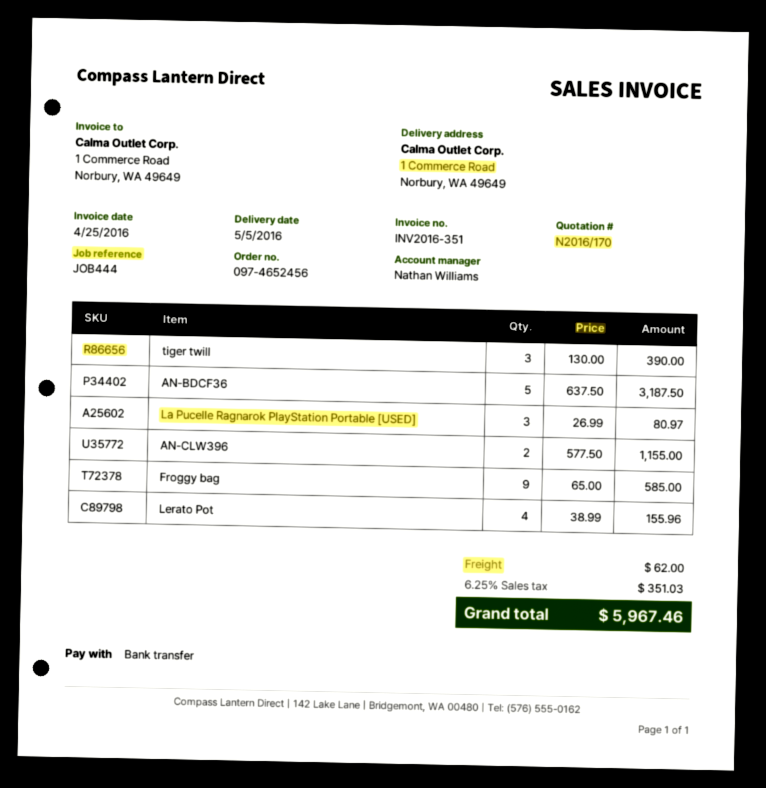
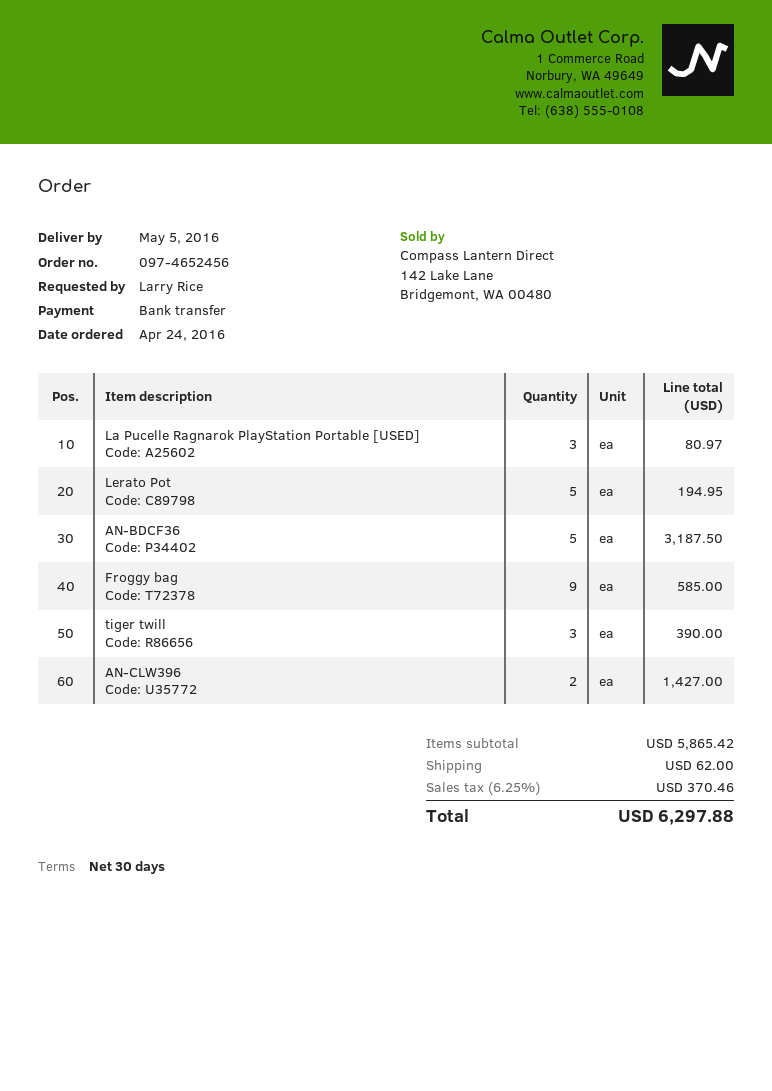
AN-CLW396: 2 for 1155.00 -> 2 for 1427.00
Lerato Pot: 4 for 155.96 -> 5 for 194.95
tax: 6.25% = 351.03 -> 6.25% = 370.46
total: 5967.46 -> 6297.88

